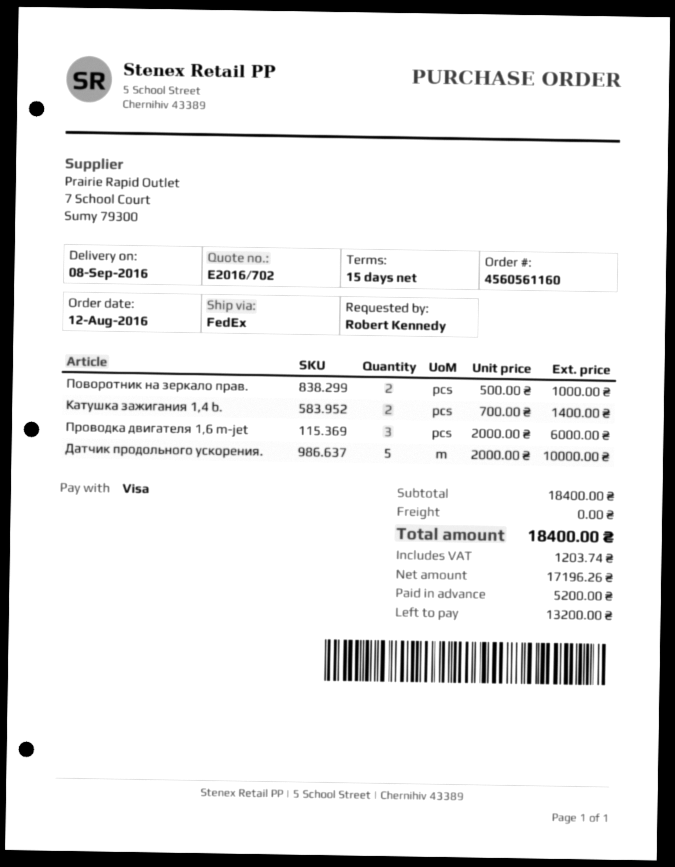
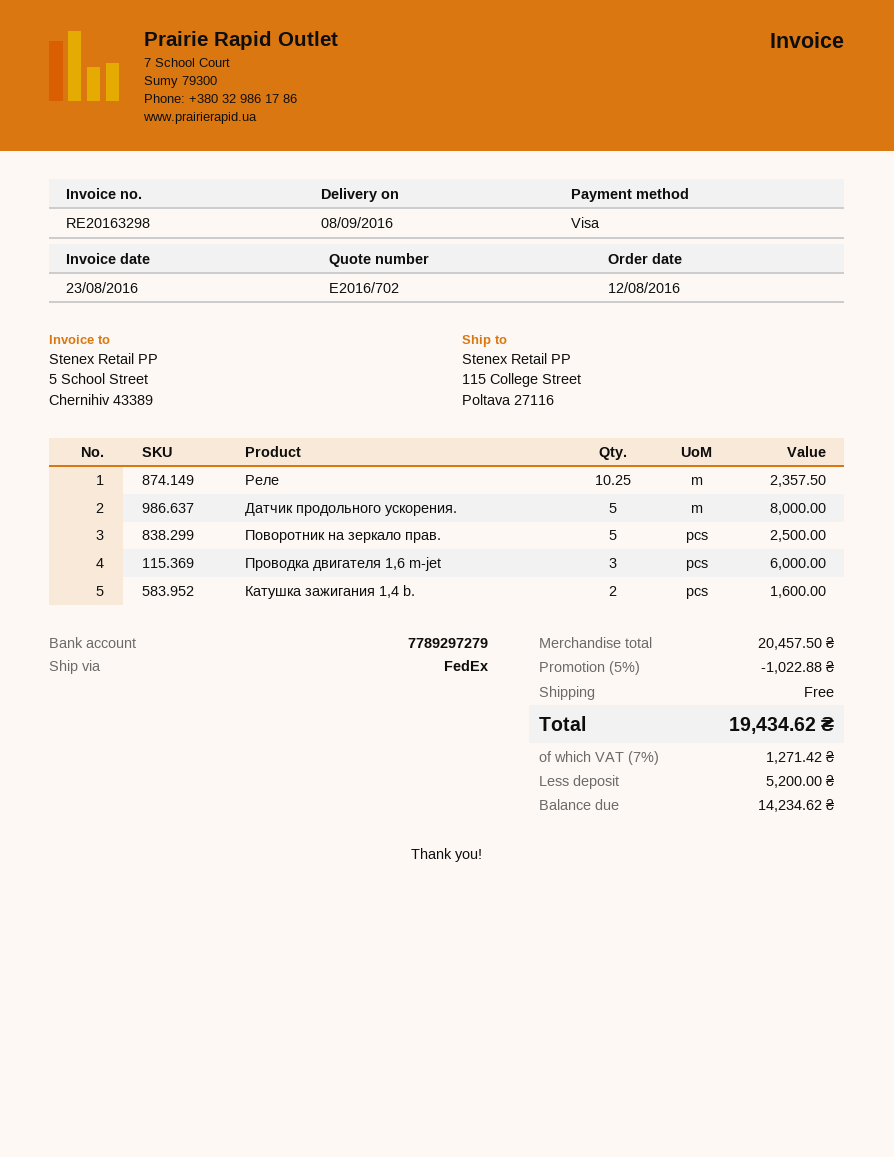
Поворотник на зеркало прав.: 2 for 1000.00 -> 5 for 2500.00
Катушка зажигания 1,4 b.: 2 for 1400.00 -> 2 for 1600.00
Датчик продольного ускорения.: 5 for 10000.00 -> 5 for 8000.00
Реле: none -> 10.25 for 2357.50
subtotal: 18400.00 -> 20457.50
discount: none -> 5% = 1022.88
tax: 1203.74 -> 1271.42
total: 18400.00 -> 19434.62
balance: 13200.00 -> 14234.62

